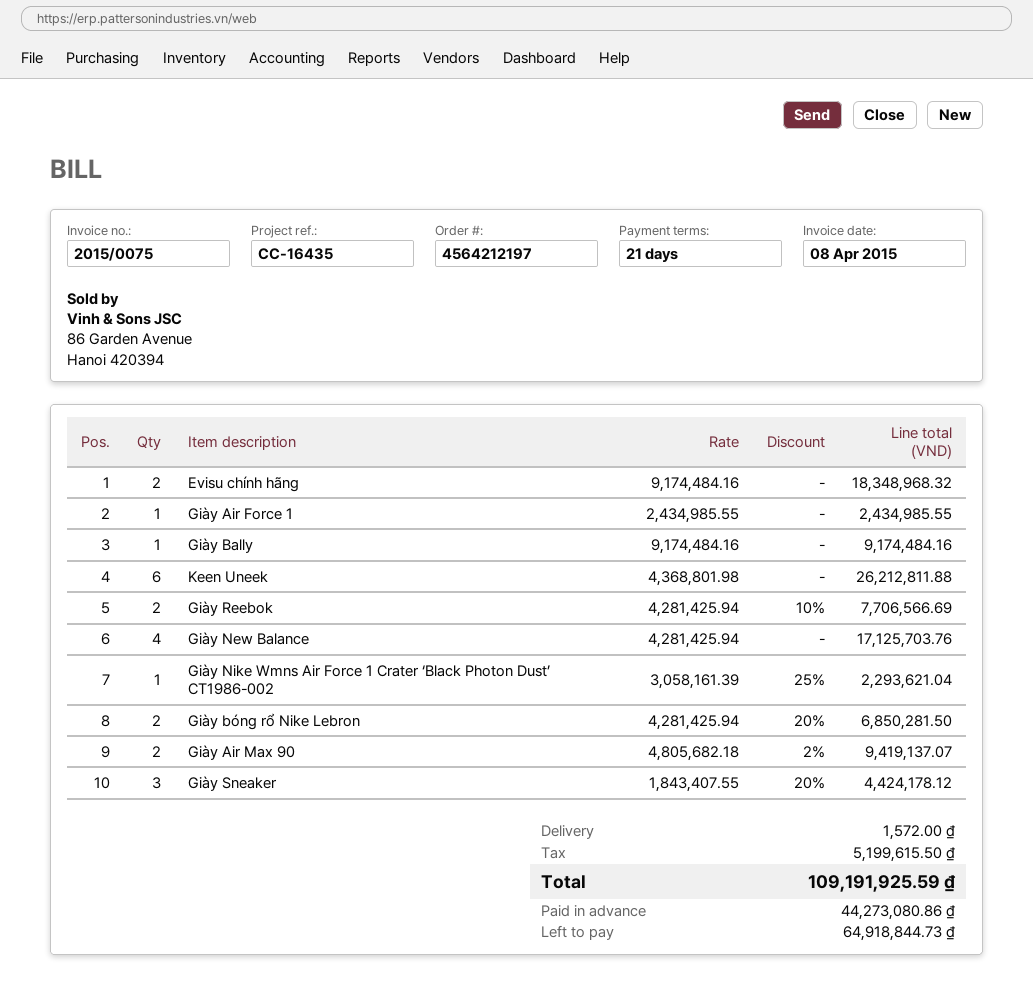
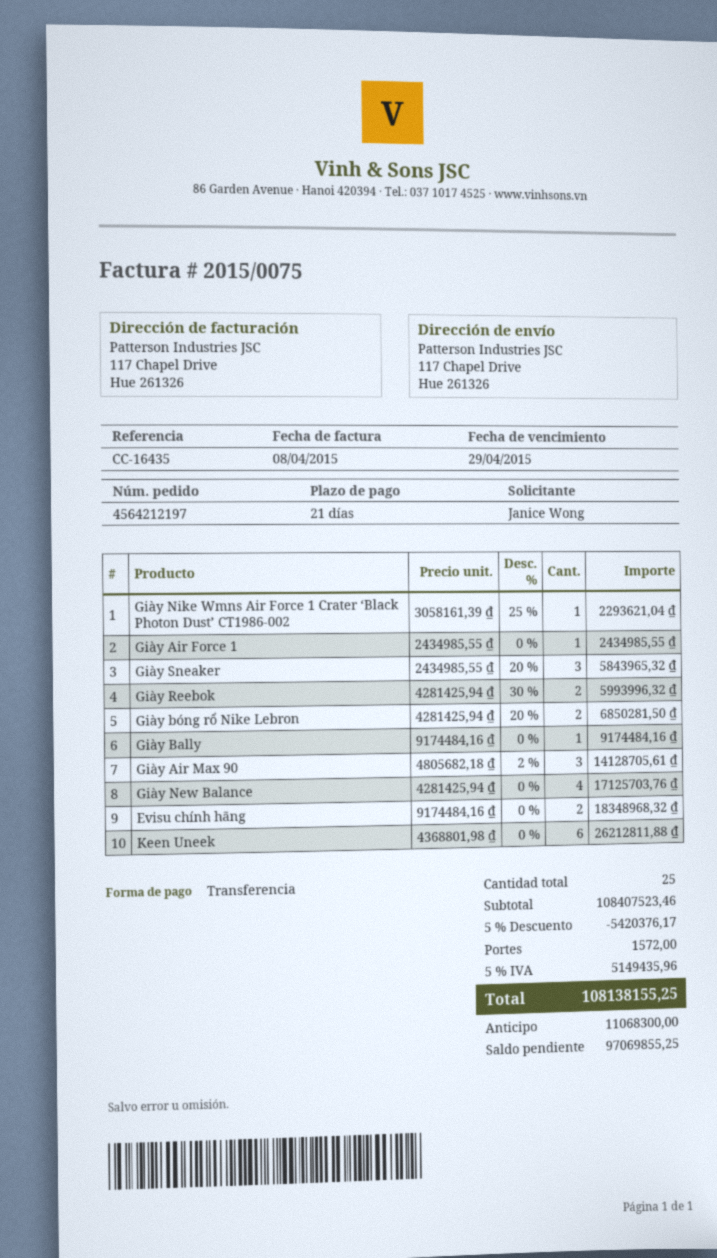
Giày Reebok: 2 x 4281425.94 - 10% = 7706566.69 -> 2 x 4281425.94 - 30% = 5993996.32
Giày Air Max 90: 2 x 4805682.18 - 2% = 9419137.07 -> 3 x 4805682.18 - 2% = 14128705.61
Giày Sneaker: 3 x 1843407.55 - 20% = 4424178.12 -> 3 x 2434985.55 - 20% = 5843965.32
discount: none -> 5% = 5420376.17
tax: 5199615.50 -> 5149435.96
total: 109191925.59 -> 108138155.25
deposit: 44273080.86 -> 11068300.00
balance: 64918844.73 -> 97069855.25

